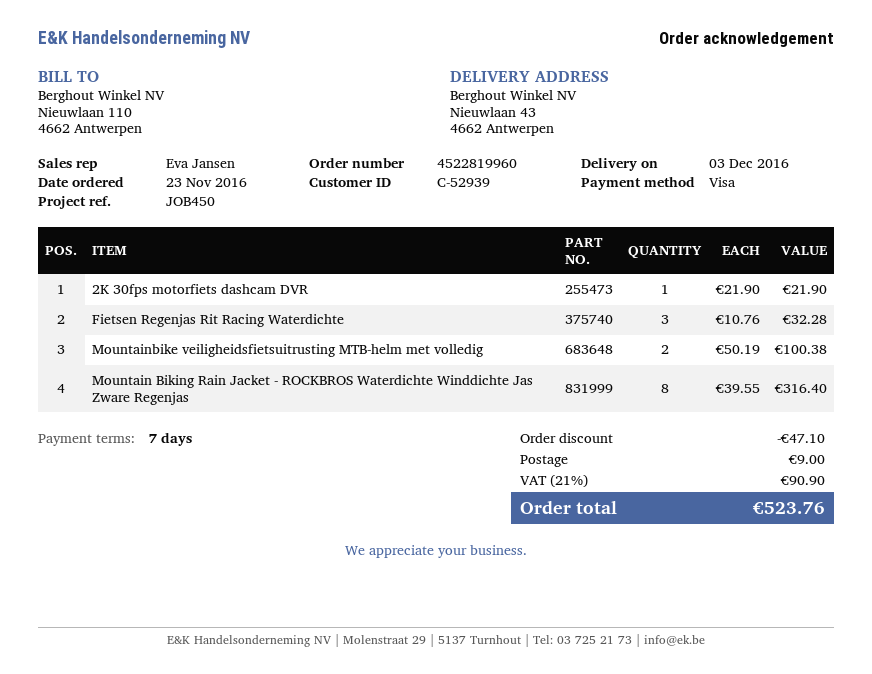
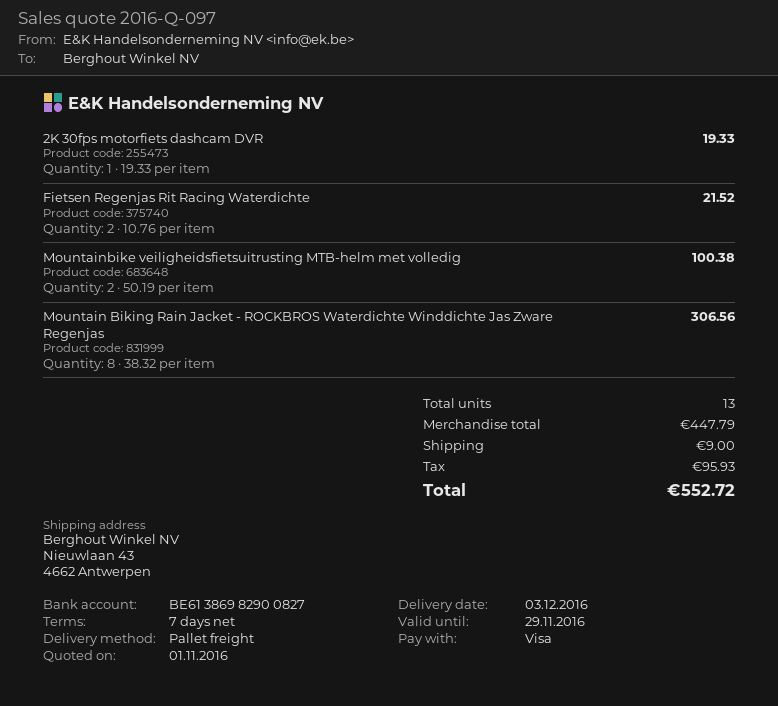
2K 30fps motorfiets dashcam DVR: 1 x 21.90 = 21.90 -> 1 x 19.33 = 19.33
Fietsen Regenjas Rit Racing Waterdichte: 3 x 10.76 = 32.28 -> 2 x 10.76 = 21.52
Mountain Biking Rain Jacket - ROCKBROS Waterdichte Winddichte Jas Zware Regenjas: 8 x 39.55 = 316.40 -> 8 x 38.32 = 306.56
discount: 47.10 -> none
tax: 90.90 -> 95.93
total: 523.76 -> 552.72

